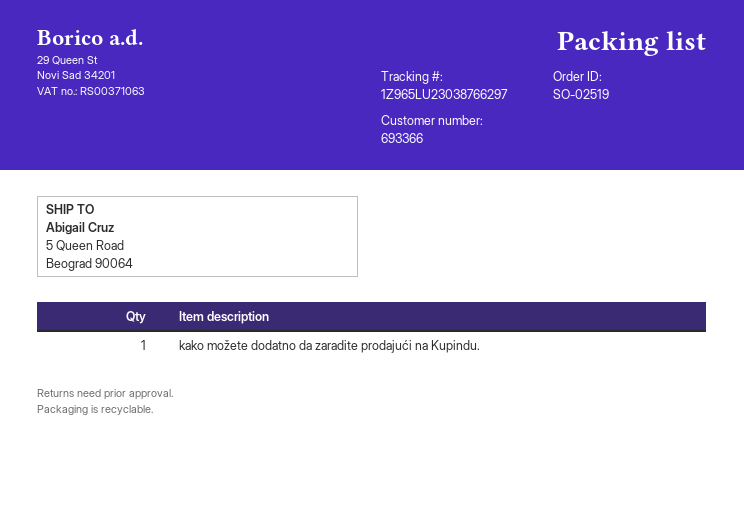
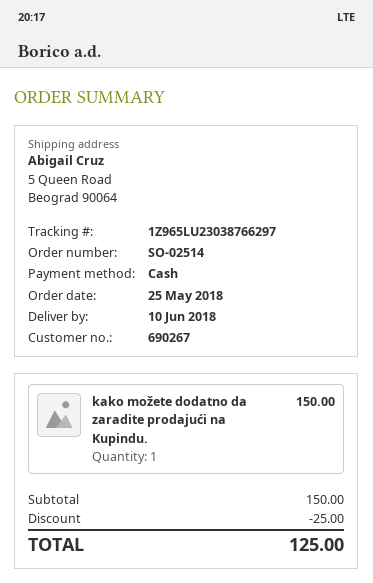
order number: SO-02519 -> SO-02514
customer number: 693366 -> 690267

